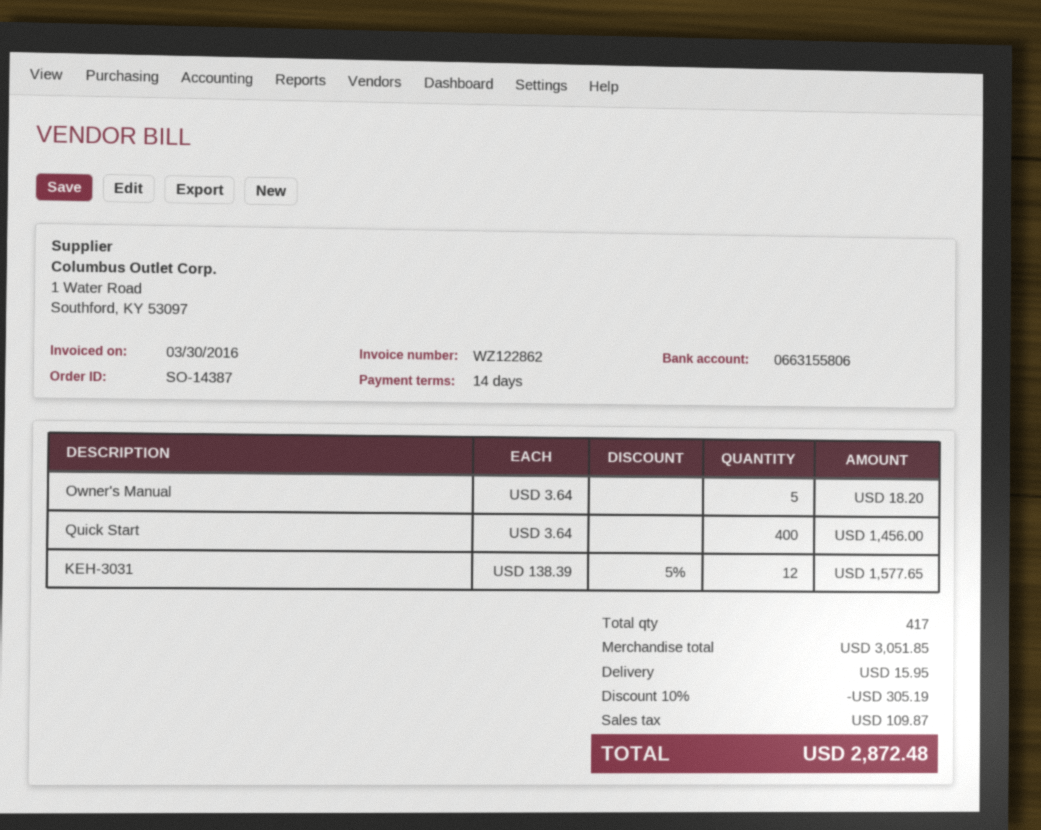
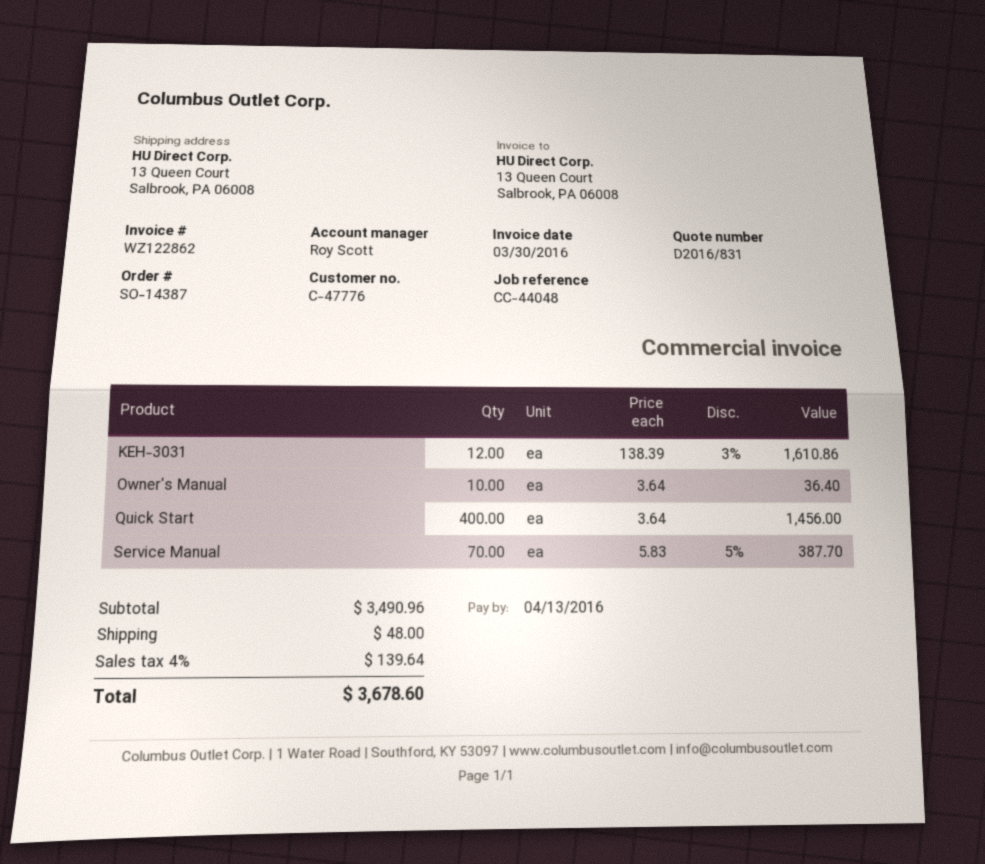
Owner's Manual: 5 x 3.64 = 18.20 -> 10 x 3.64 = 36.40
KEH-3031: 12 x 138.39 - 5% = 1577.65 -> 12 x 138.39 - 3% = 1610.86
Service Manual: none -> 70 x 5.83 - 5% = 387.70
subtotal: 3051.85 -> 3490.96
discount: 10% = 305.19 -> none
shipping: 15.95 -> 48.00
tax: 109.87 -> 139.64
total: 2872.48 -> 3678.60

